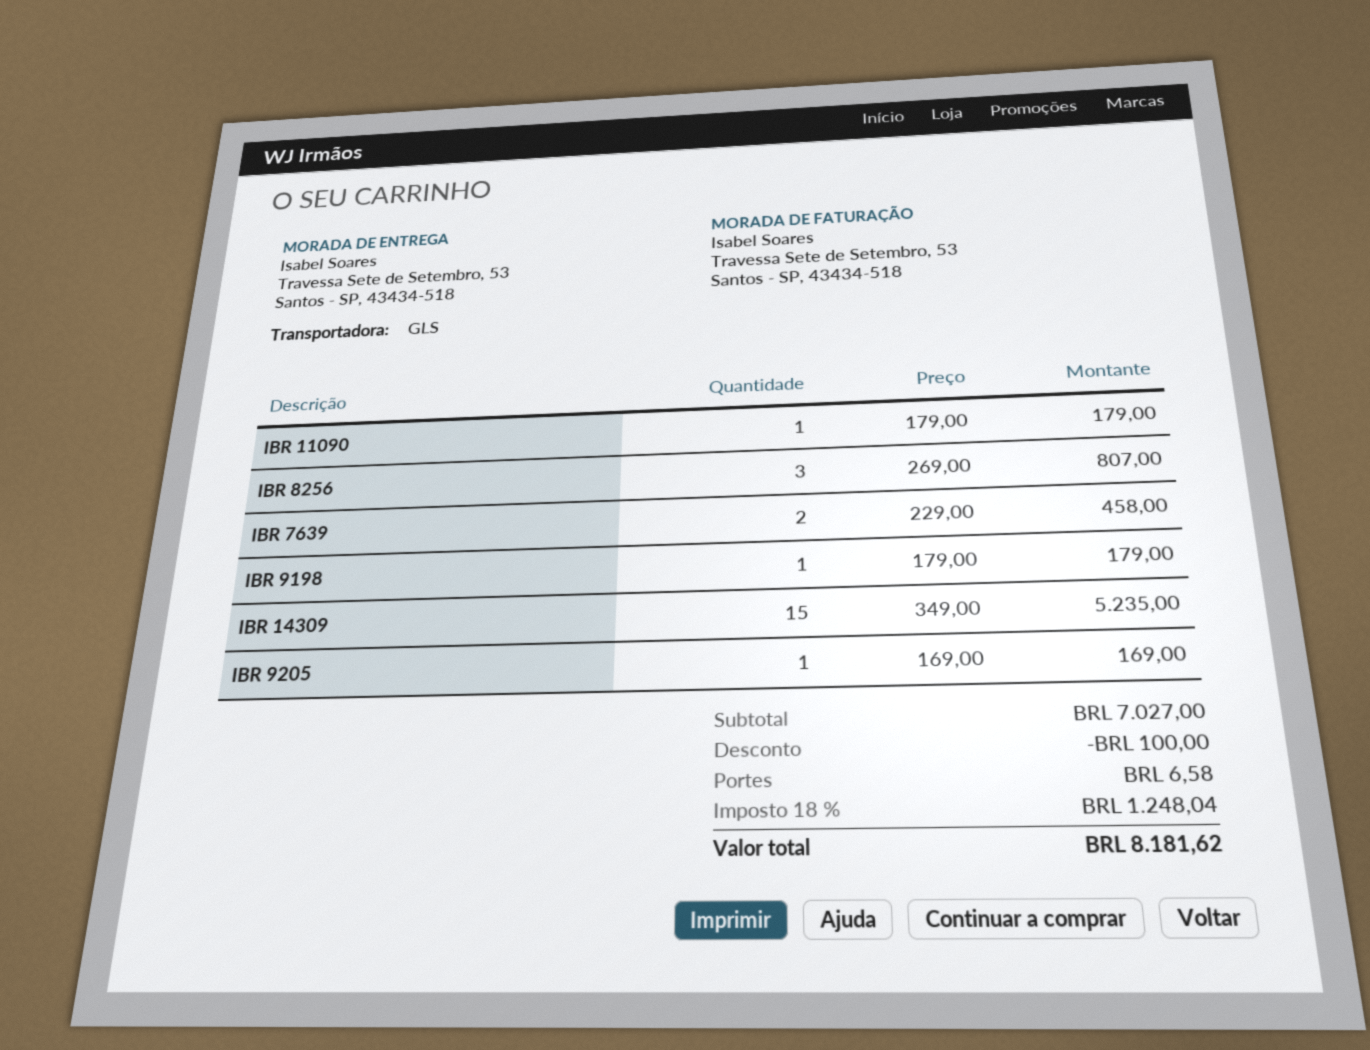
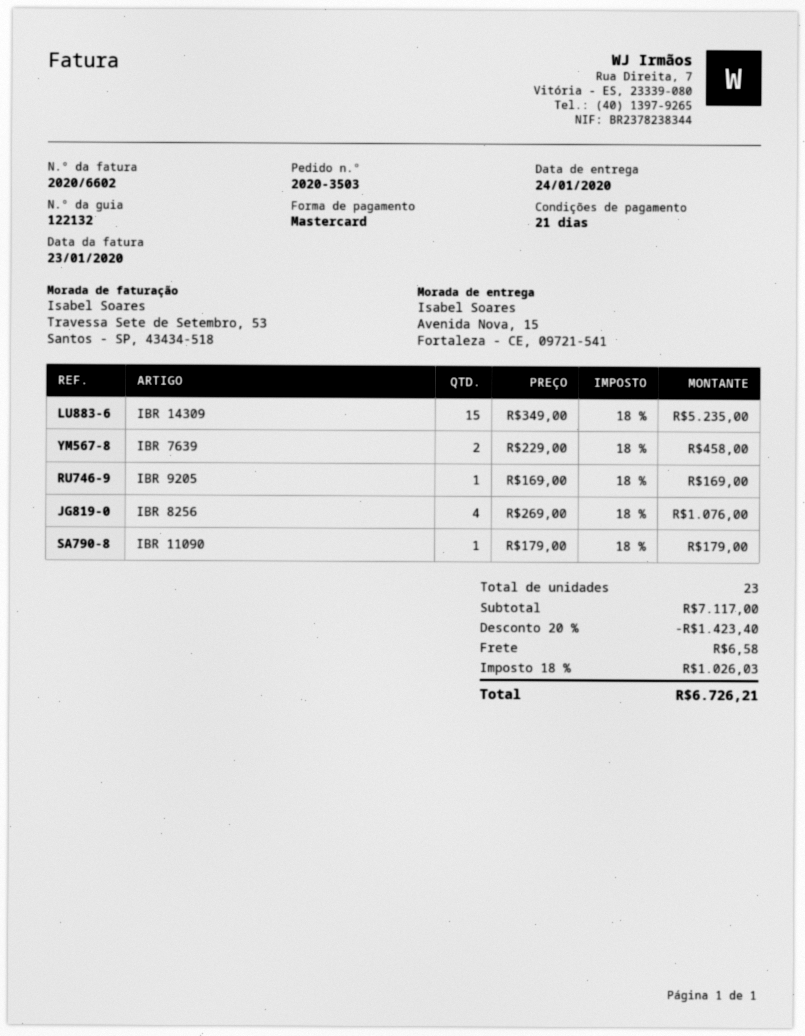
ship to: Travessa Sete de Setembro, 53, Santos - SP, 43434-518 -> Avenida Nova, 15, Fortaleza - CE, 09721-541
IBR 8256: 3 x 269.00 = 807.00 -> 4 x 269.00 = 1076.00
IBR 9198: 1 x 179.00 = 179.00 -> none
subtotal: 7027.00 -> 7117.00
discount: 100.00 -> 1423.40
tax: 18% = 1248.04 -> 18% = 1026.03
total: 8181.62 -> 6726.21

